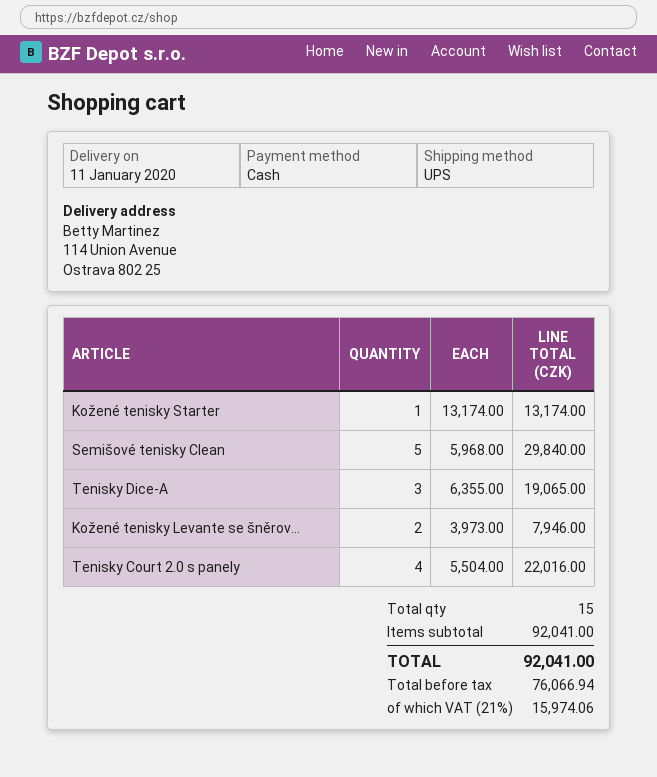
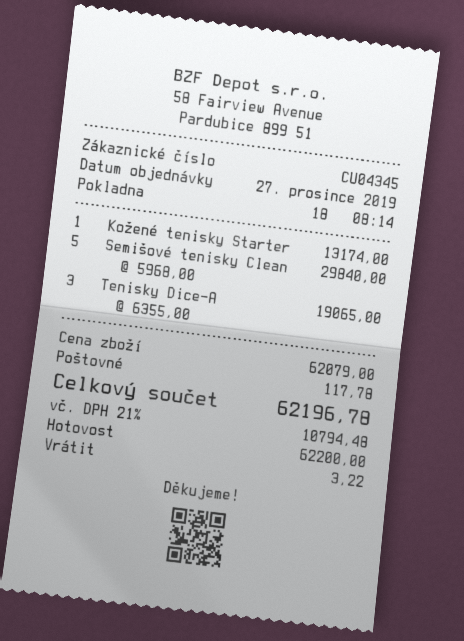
Kožené tenisky Levante se šněrov...: 2 x 3973.00 = 7946.00 -> none
Tenisky Court 2.0 s panely: 4 x 5504.00 = 22016.00 -> none
subtotal: 92041.00 -> 62079.00
shipping: none -> 117.78
tax: 21% = 15974.06 -> 21% = 10794.48
total: 92041.00 -> 62196.78

